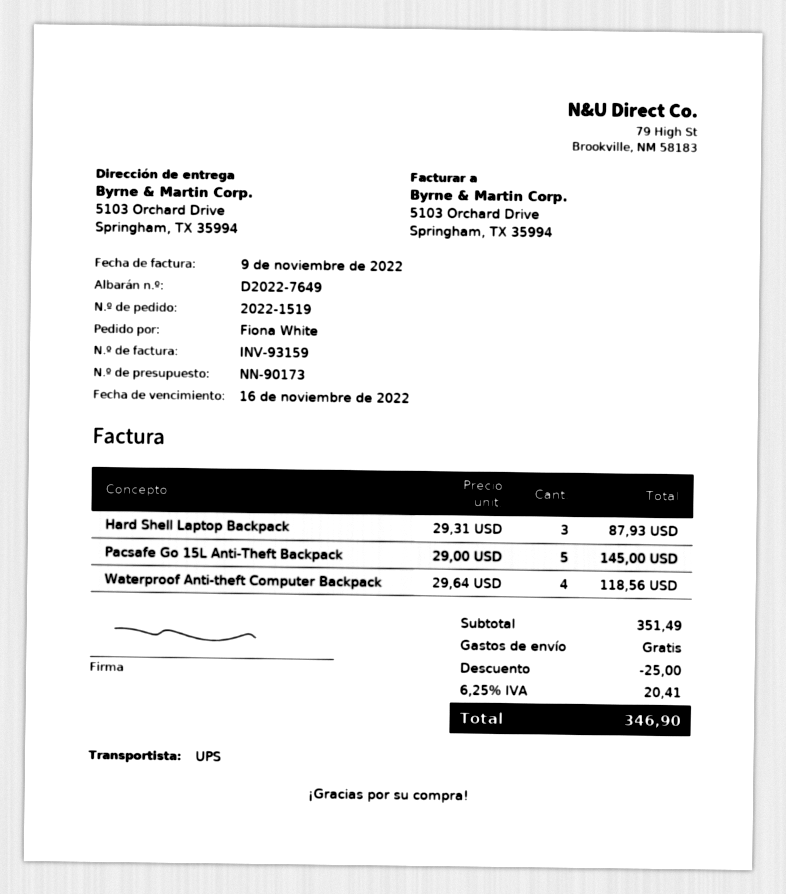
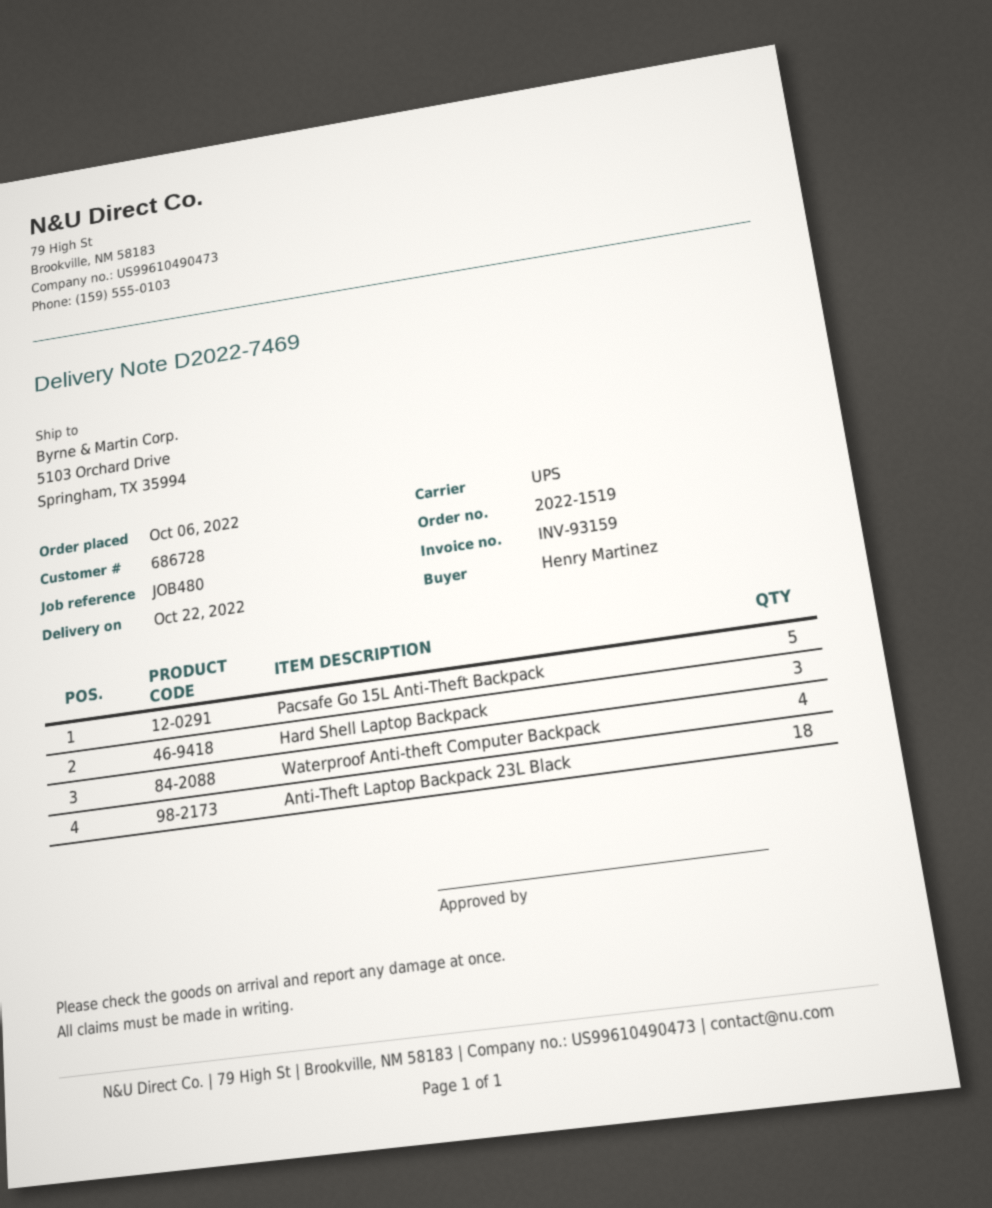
delivery note number: D2022-7649 -> D2022-7469
ordered by: Fiona White -> Henry Martinez
Anti-Theft Laptop Backpack 23L Black: none -> 18

